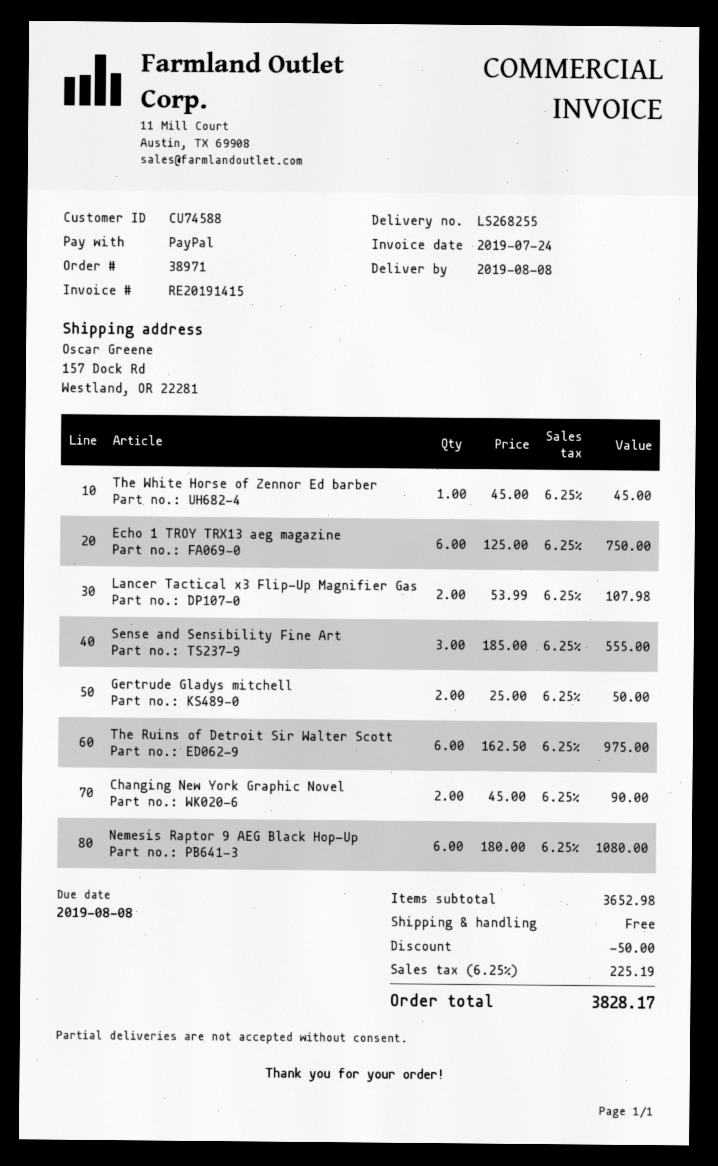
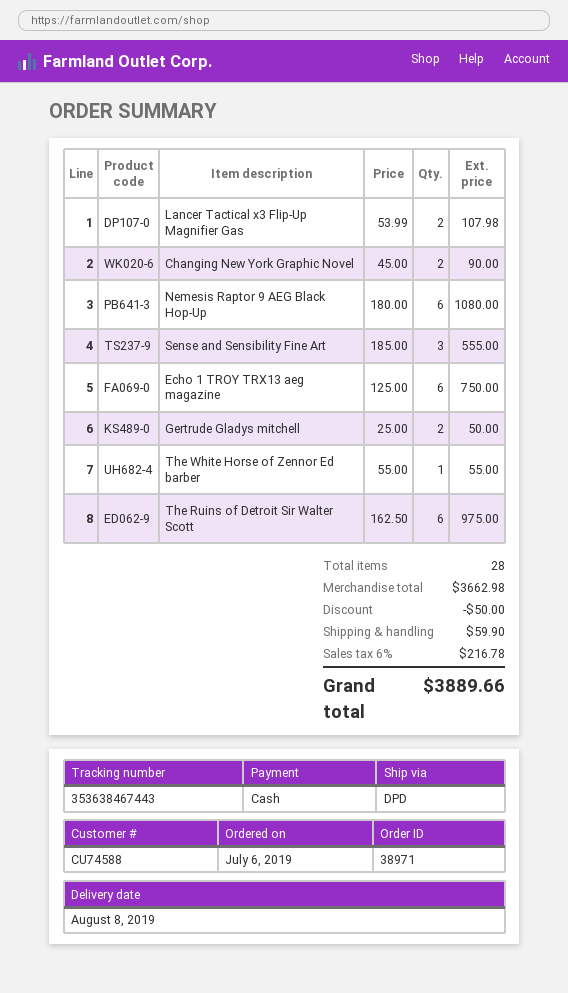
payment method: PayPal -> cash
The White Horse of Zennor Ed barber: 1 x 45.00 = 45.00 -> 1 x 55.00 = 55.00
subtotal: 3652.98 -> 3662.98
shipping: 0.00 -> 59.90
tax: 6.25% = 225.19 -> 6% = 216.78
total: 3828.17 -> 3889.66

